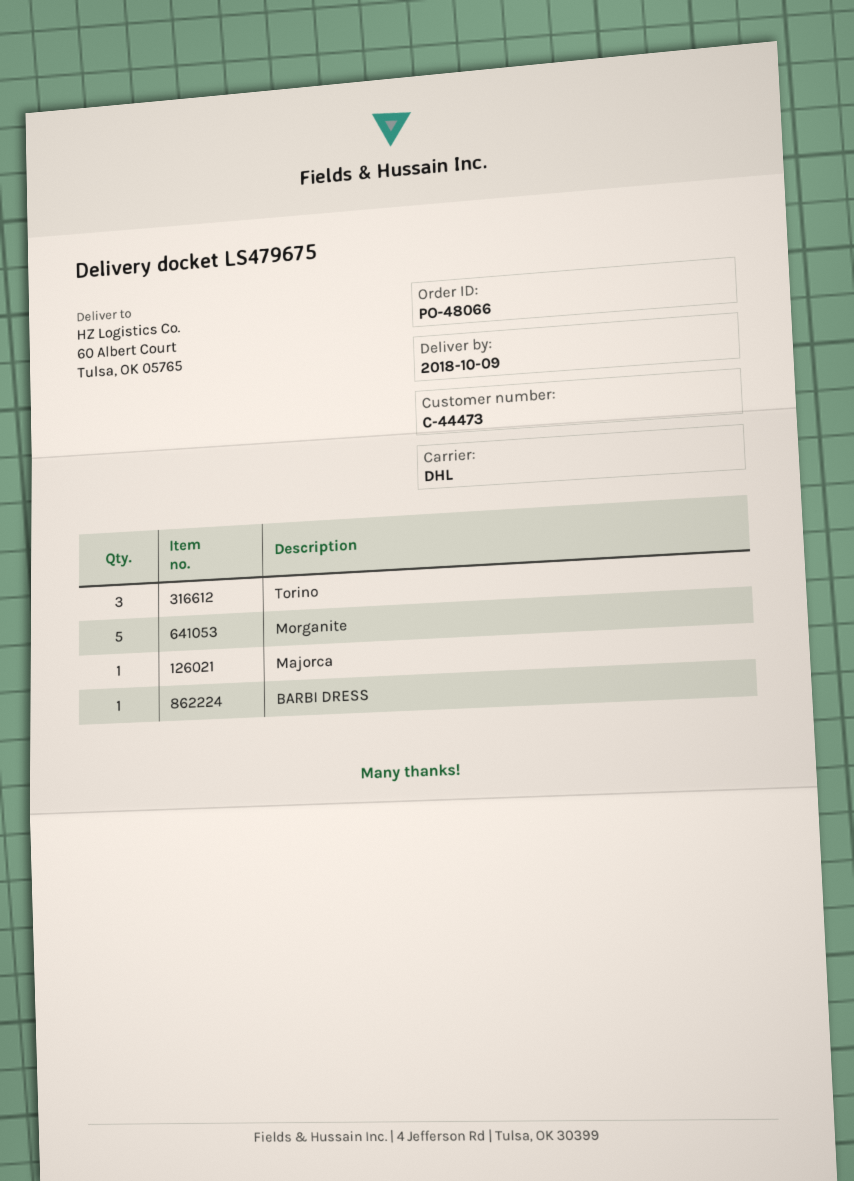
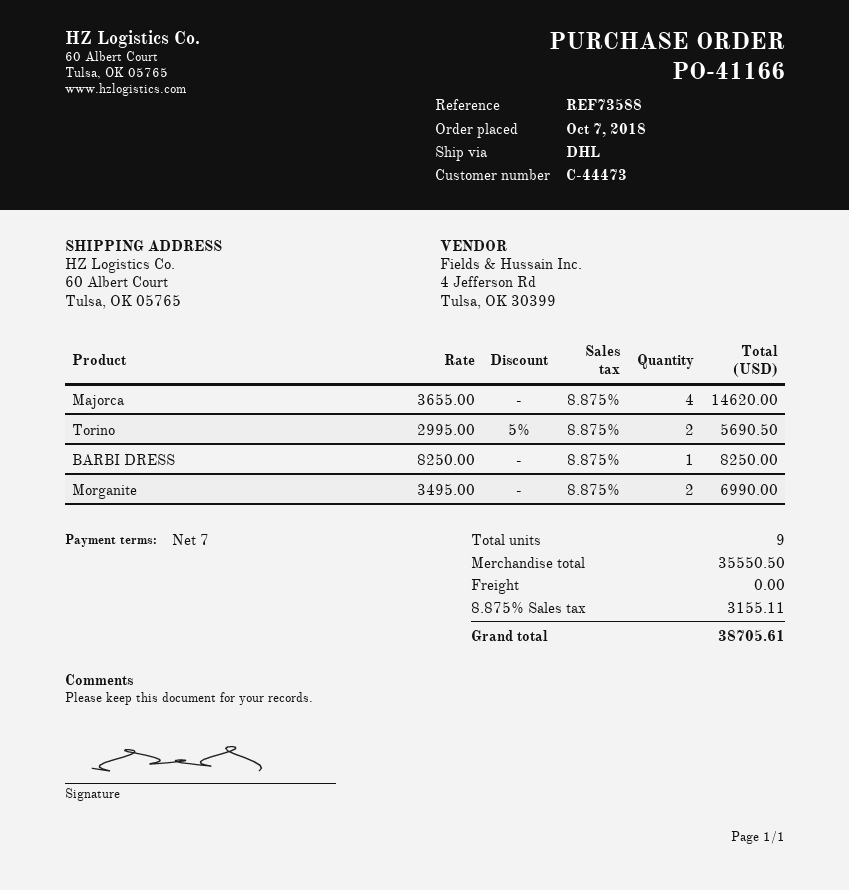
order number: PO-48066 -> PO-41166
Torino: 3 -> 2
Morganite: 5 -> 2
Majorca: 1 -> 4

